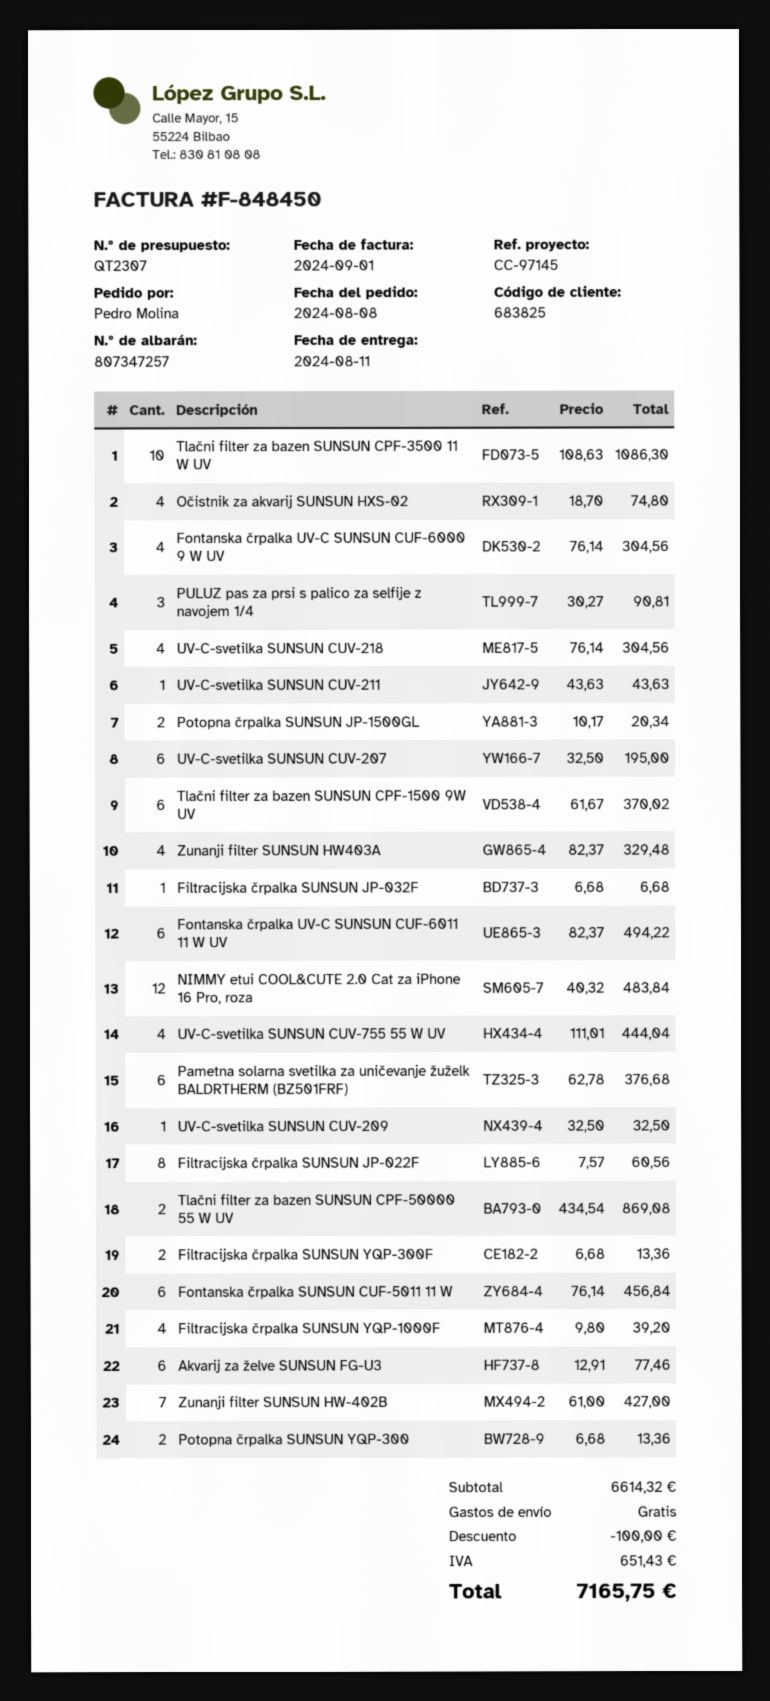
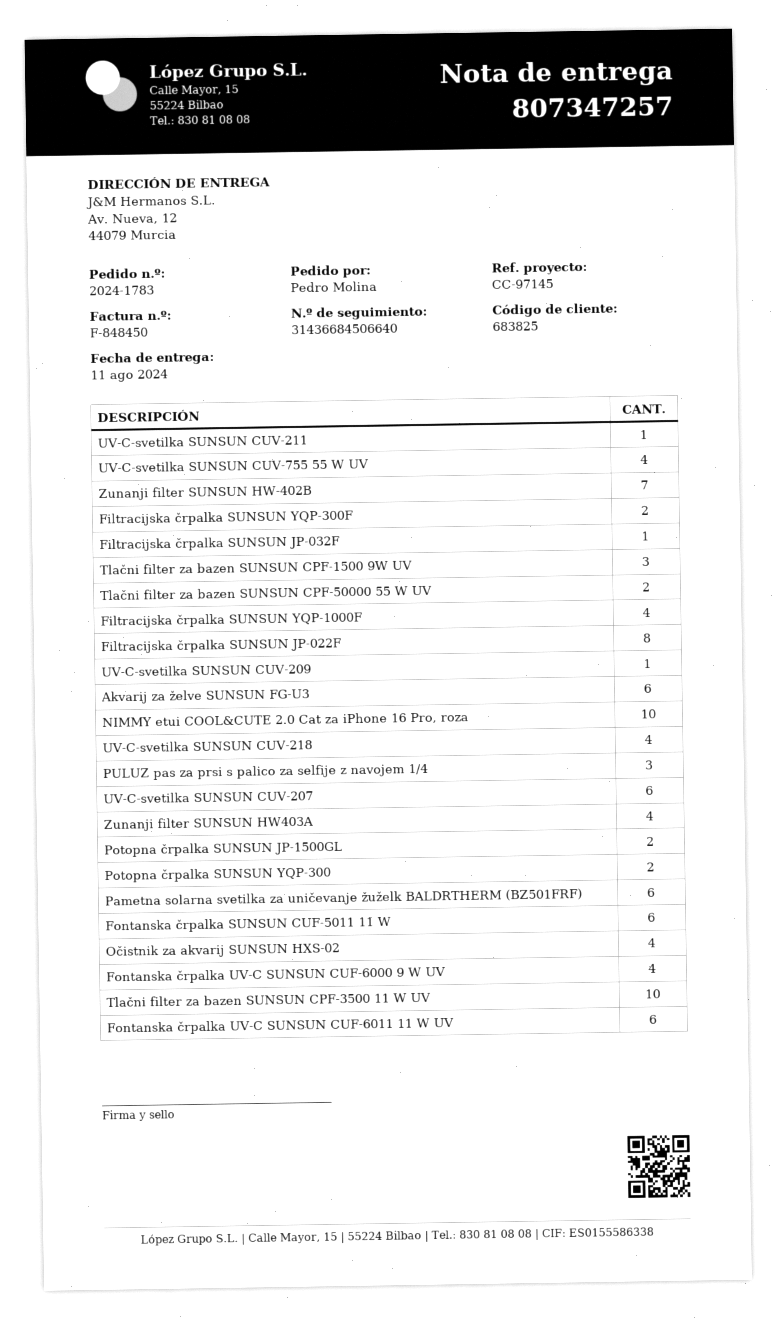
Tlačni filter za bazen SUNSUN CPF-1500 9W UV: 6 -> 3
NIMMY etui COOL&CUTE 2.0 Cat za iPhone 16 Pro, roza: 12 -> 10

